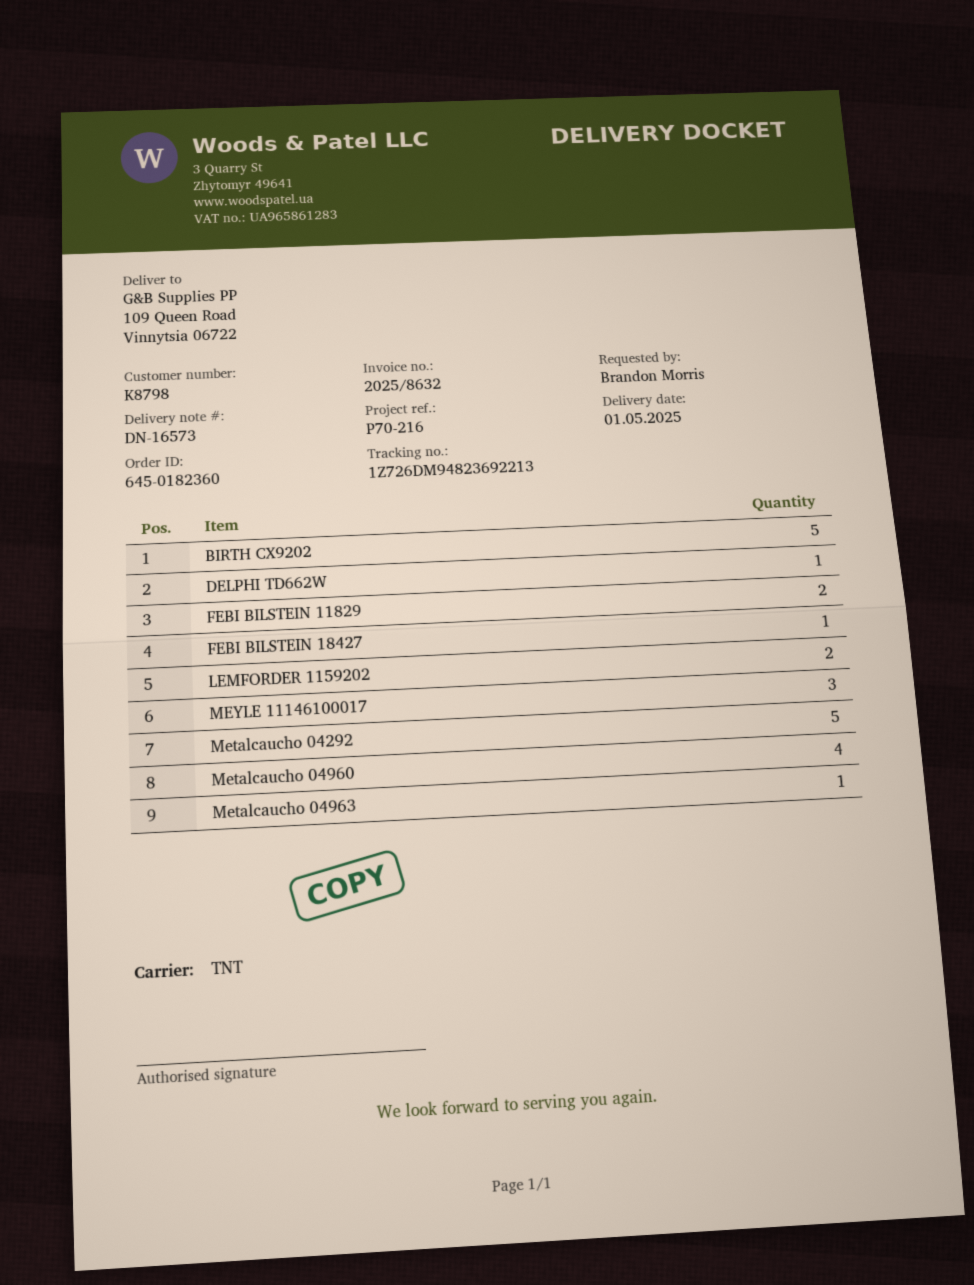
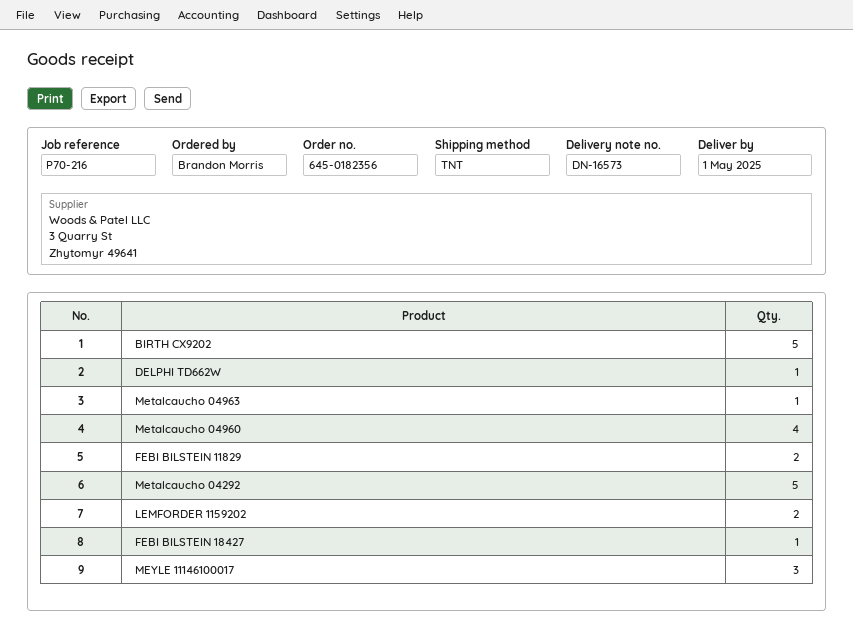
order number: 645-0182360 -> 645-0182356

